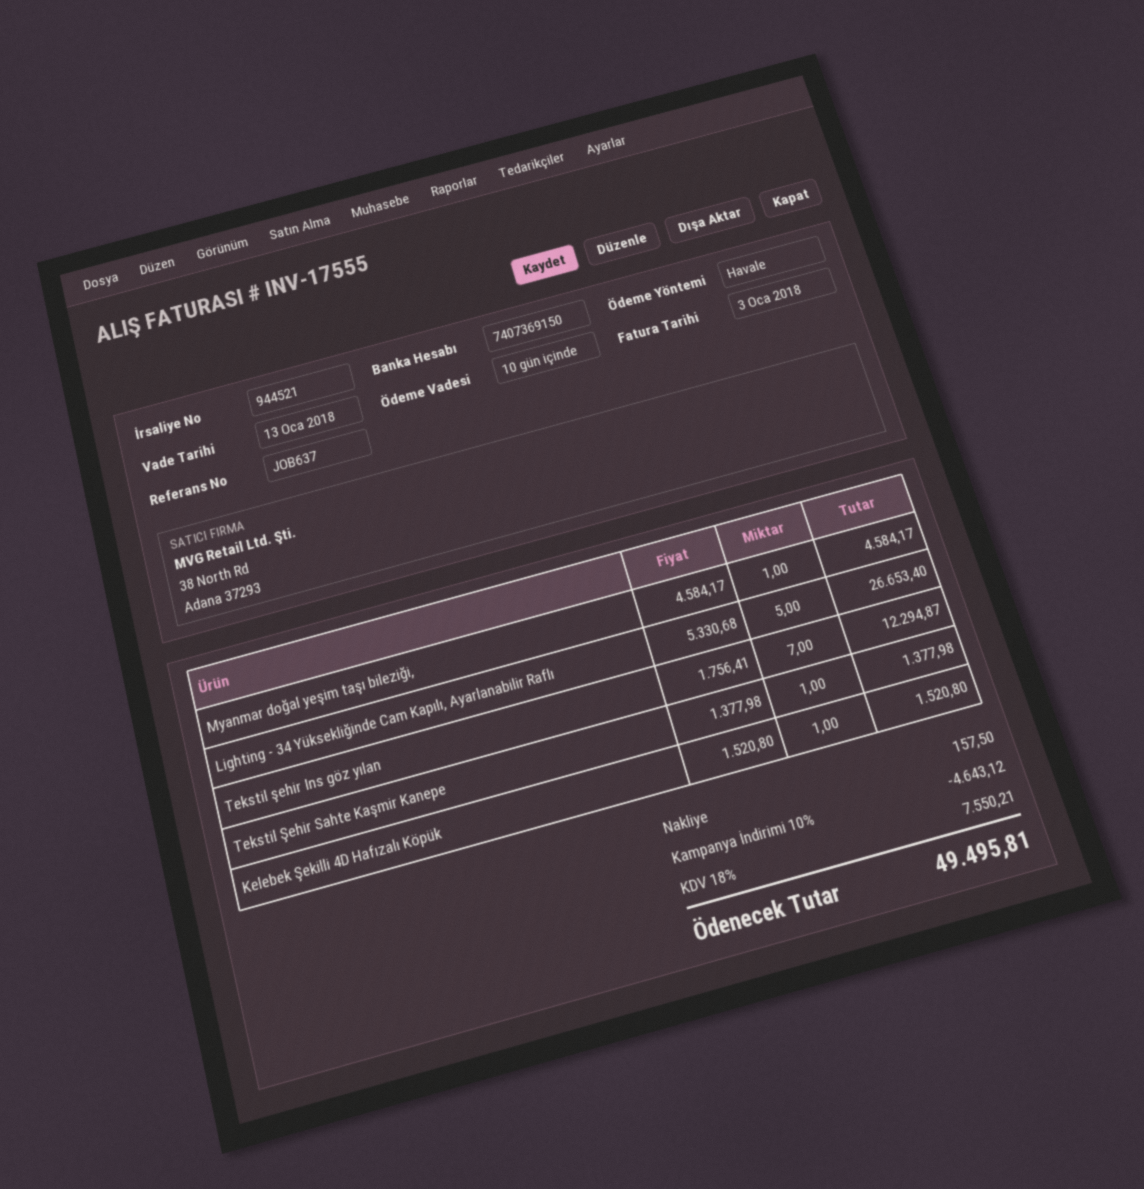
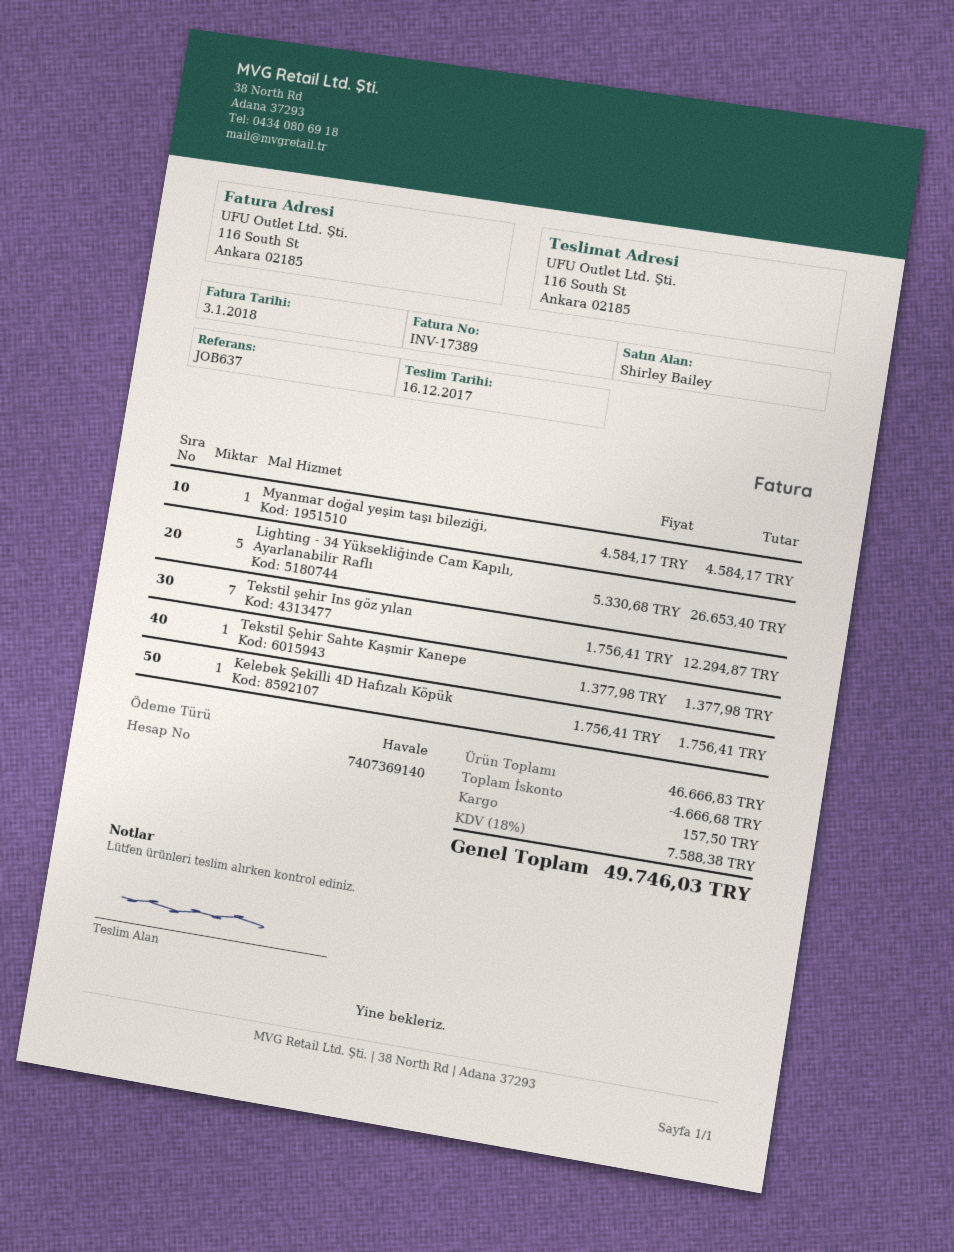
invoice number: INV-17555 -> INV-17389
bank account: 7407369150 -> 7407369140
Kelebek Şekilli 4D Hafızalı Köpük: 1 x 1520.80 = 1520.80 -> 1 x 1756.41 = 1756.41
discount: 4643.12 -> 4666.68
tax: 18% = 7550.21 -> 18% = 7588.38
total: 49495.81 -> 49746.03

